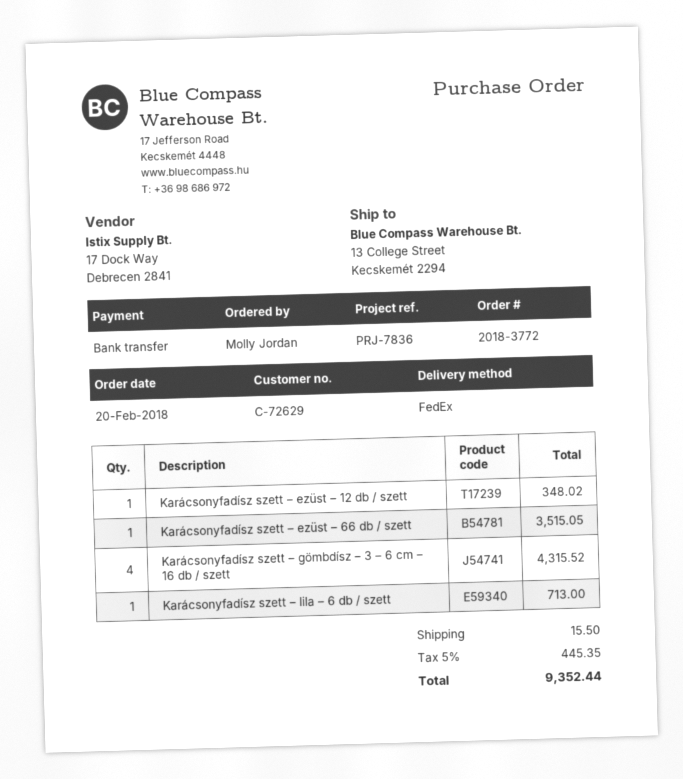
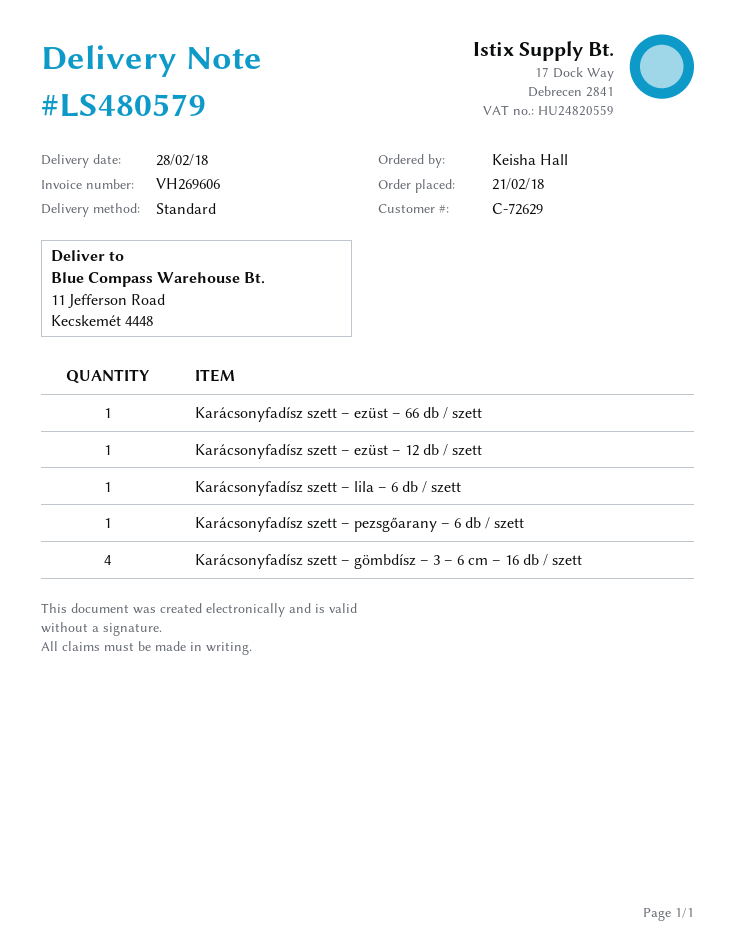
order date: 2018-02-20 -> 2018-02-21
ordered by: Molly Jordan -> Keisha Hall
shipping method: FedEx -> standard
ship to: 13 College Street, Kecskemét 2294 -> 11 Jefferson Road, Kecskemét 4448
Karácsonyfadísz szett – pezsgőarany – 6 db / szett: none -> 1

